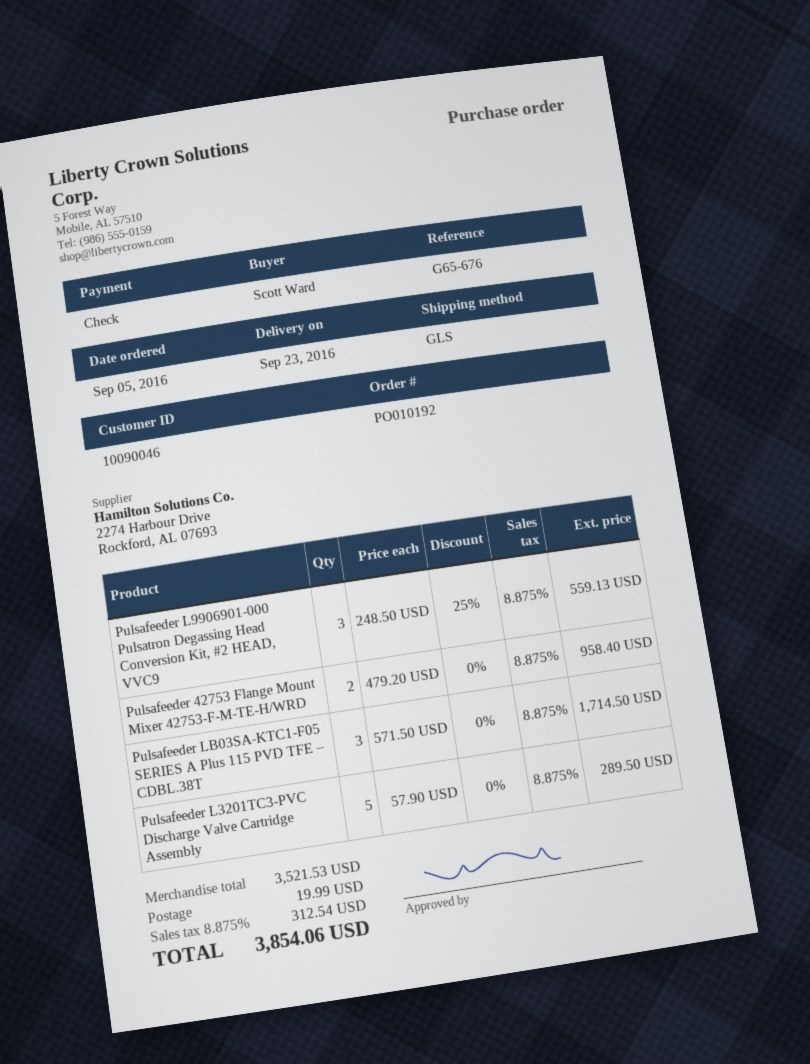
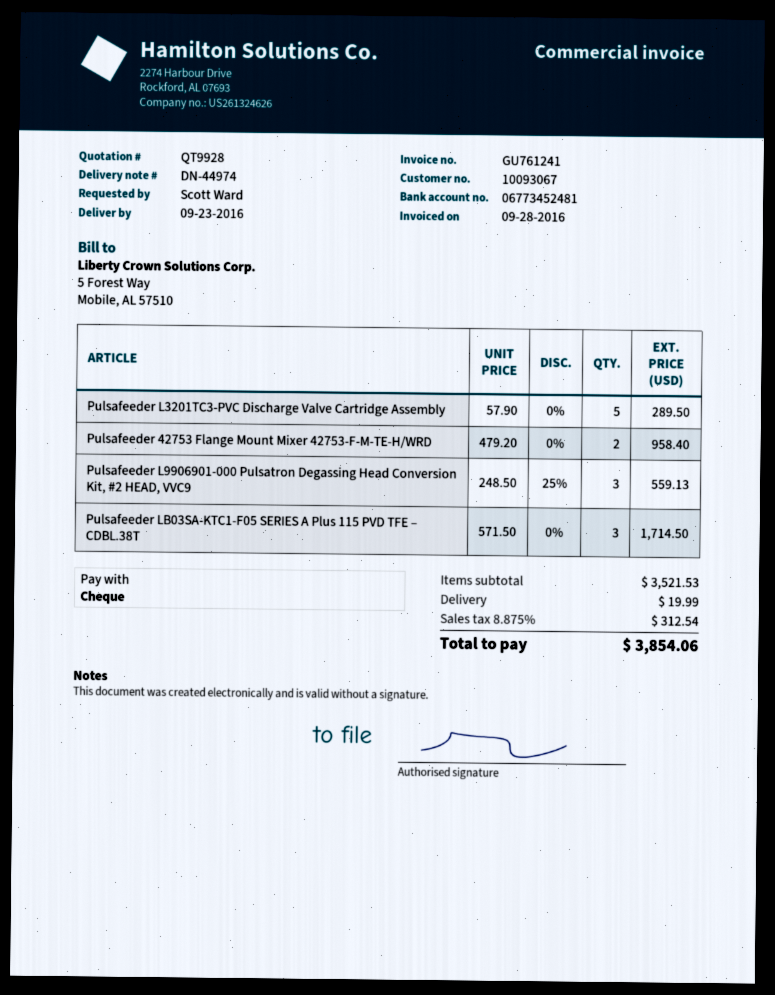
customer number: 10090046 -> 10093067

